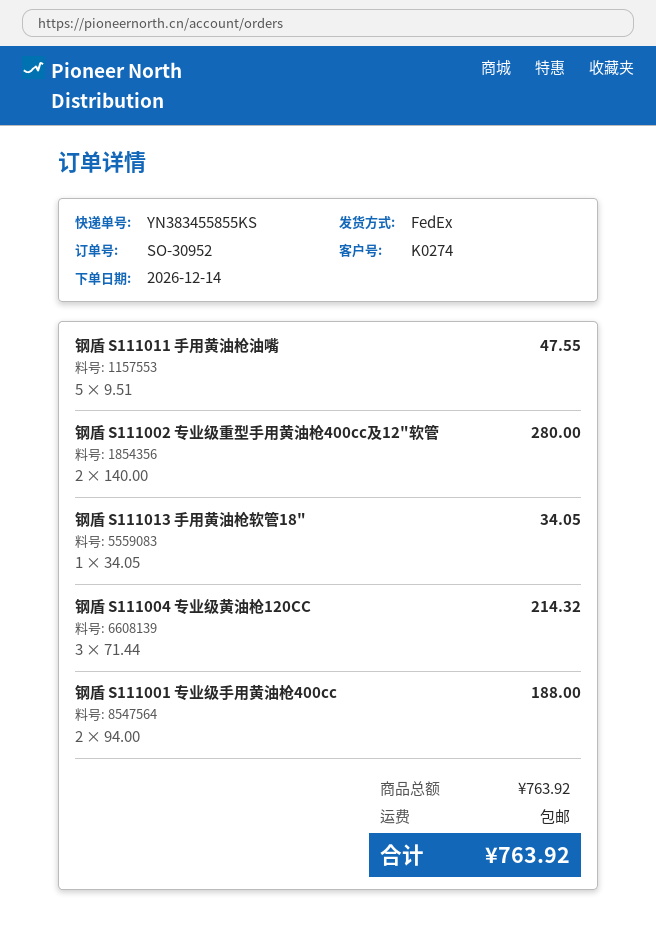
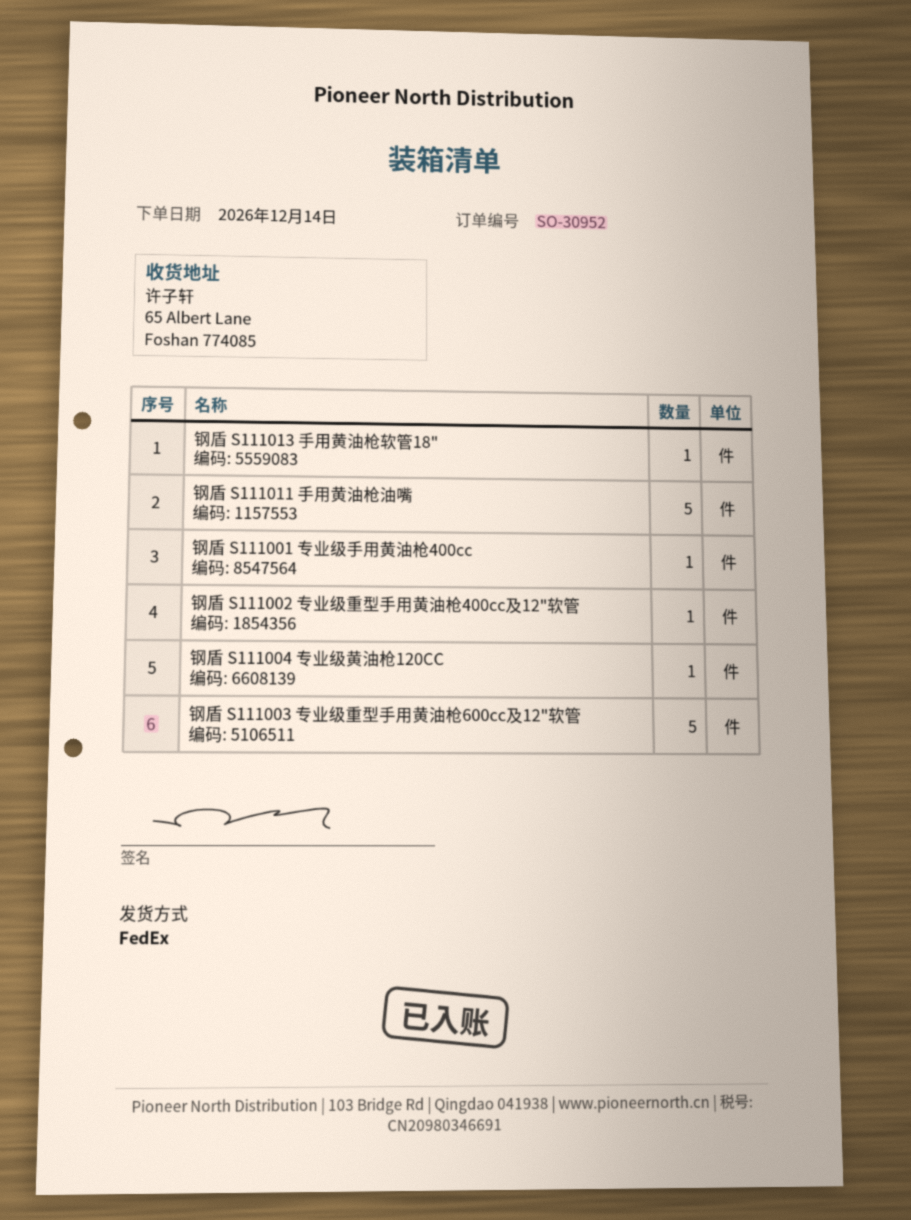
钢盾 S111002 专业级重型手用黄油枪400cc及12"软管: 2 -> 1
钢盾 S111004 专业级黄油枪120CC: 3 -> 1
钢盾 S111001 专业级手用黄油枪400cc: 2 -> 1
钢盾 S111003 专业级重型手用黄油枪600cc及12"软管: none -> 5

